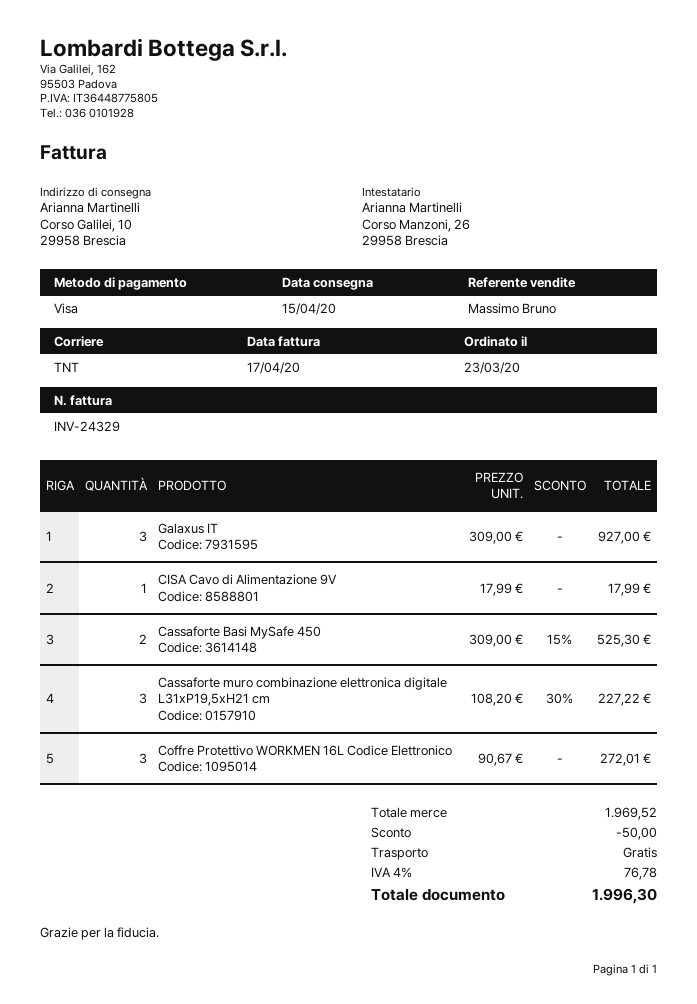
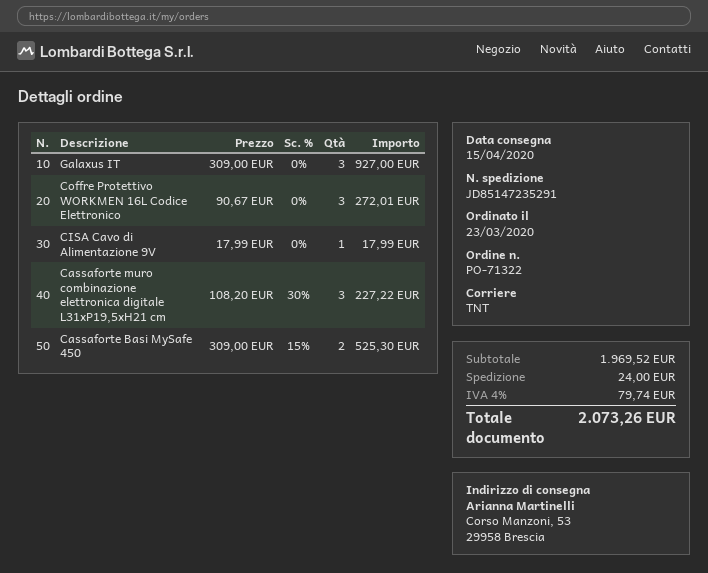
ship to: Corso Galilei, 10, 29958 Brescia -> Corso Manzoni, 53, 29958 Brescia
discount: 50.00 -> none
shipping: 0.00 -> 24.00
tax: 4% = 76.78 -> 4% = 79.74
total: 1996.30 -> 2073.26

